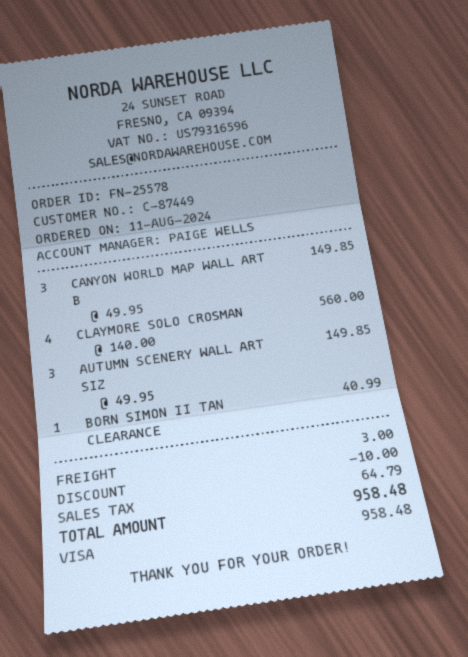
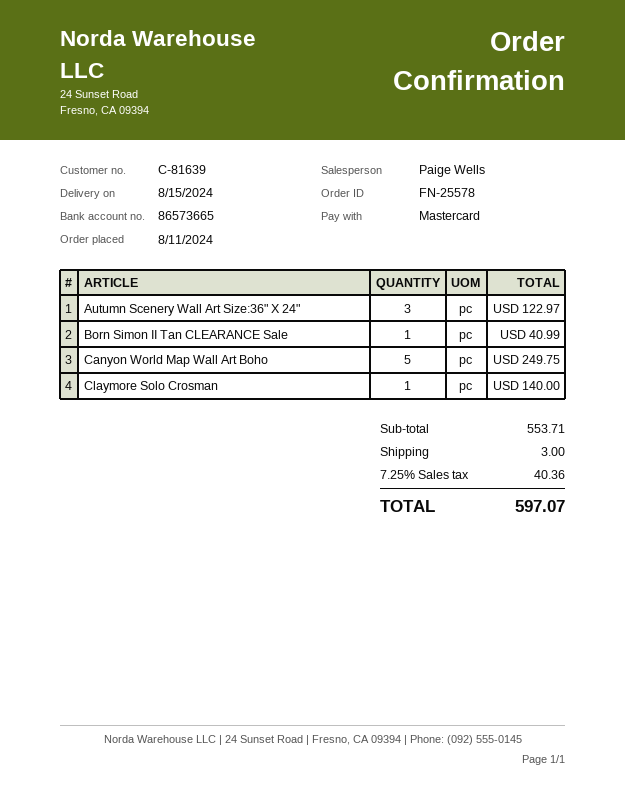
customer number: C-87449 -> C-81639
payment method: Visa -> Mastercard
CANYON WORLD MAP WALL ART B: 3 for 149.85 -> 5 for 249.75
CLAYMORE SOLO CROSMAN: 4 for 560.00 -> 1 for 140.00
AUTUMN SCENERY WALL ART SIZ: 3 for 149.85 -> 3 for 122.97
discount: 10.00 -> none
tax: 64.79 -> 40.36
total: 958.48 -> 597.07

